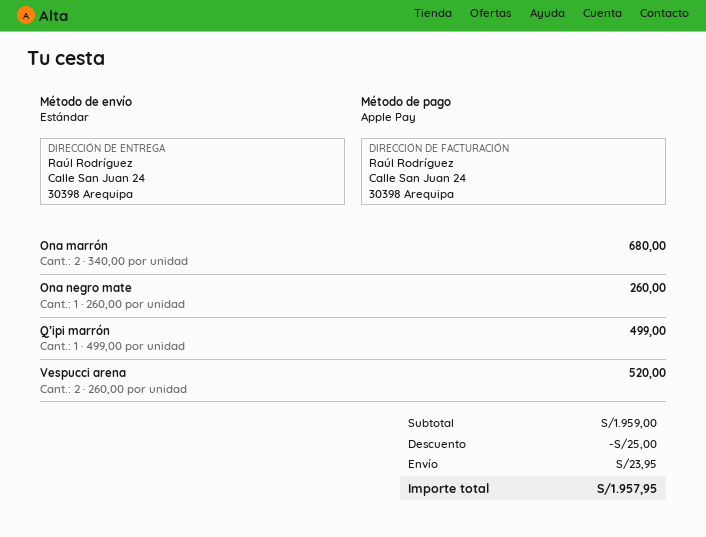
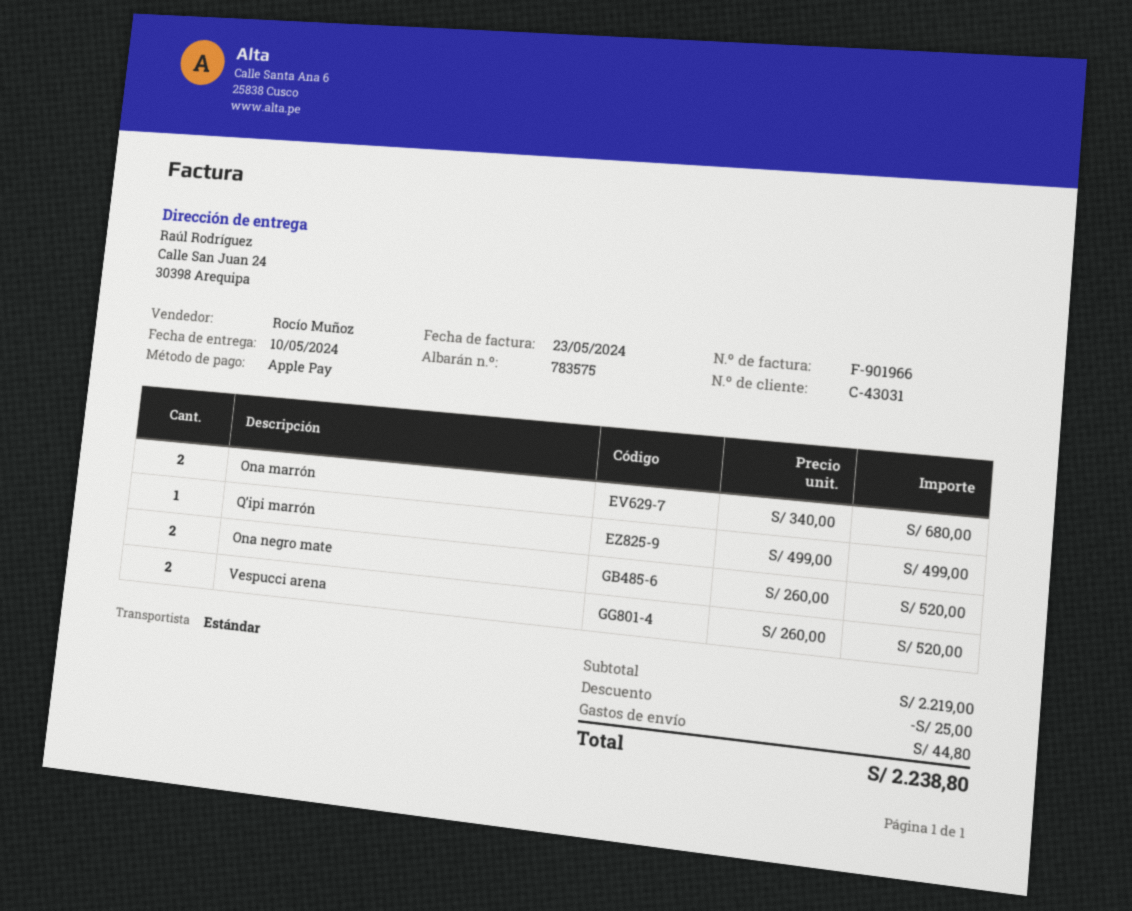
Ona negro mate: 1 x 260.00 = 260.00 -> 2 x 260.00 = 520.00
subtotal: 1959.00 -> 2219.00
shipping: 23.95 -> 44.80
total: 1957.95 -> 2238.80

